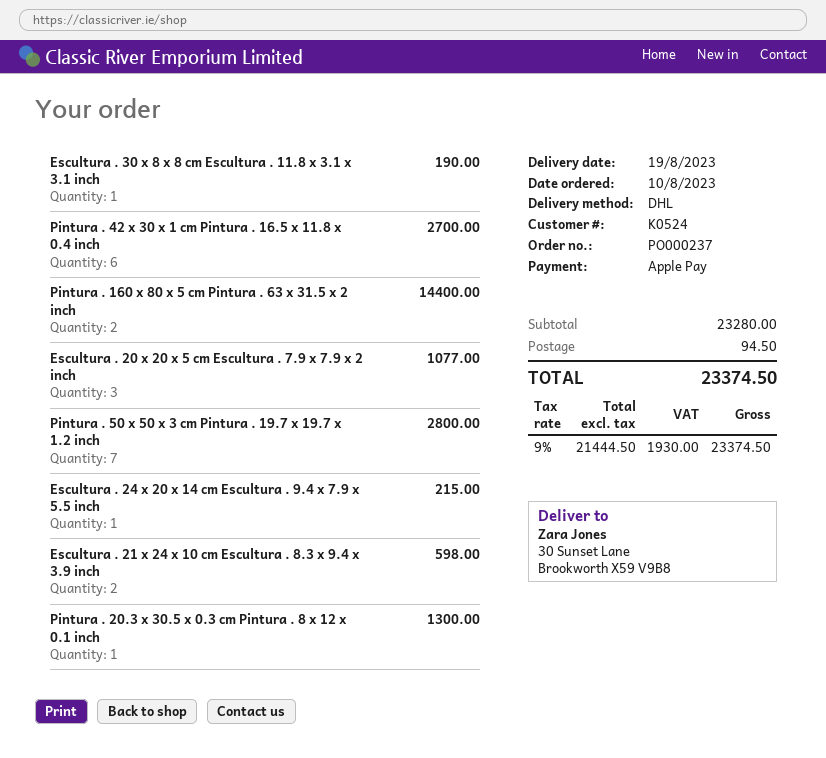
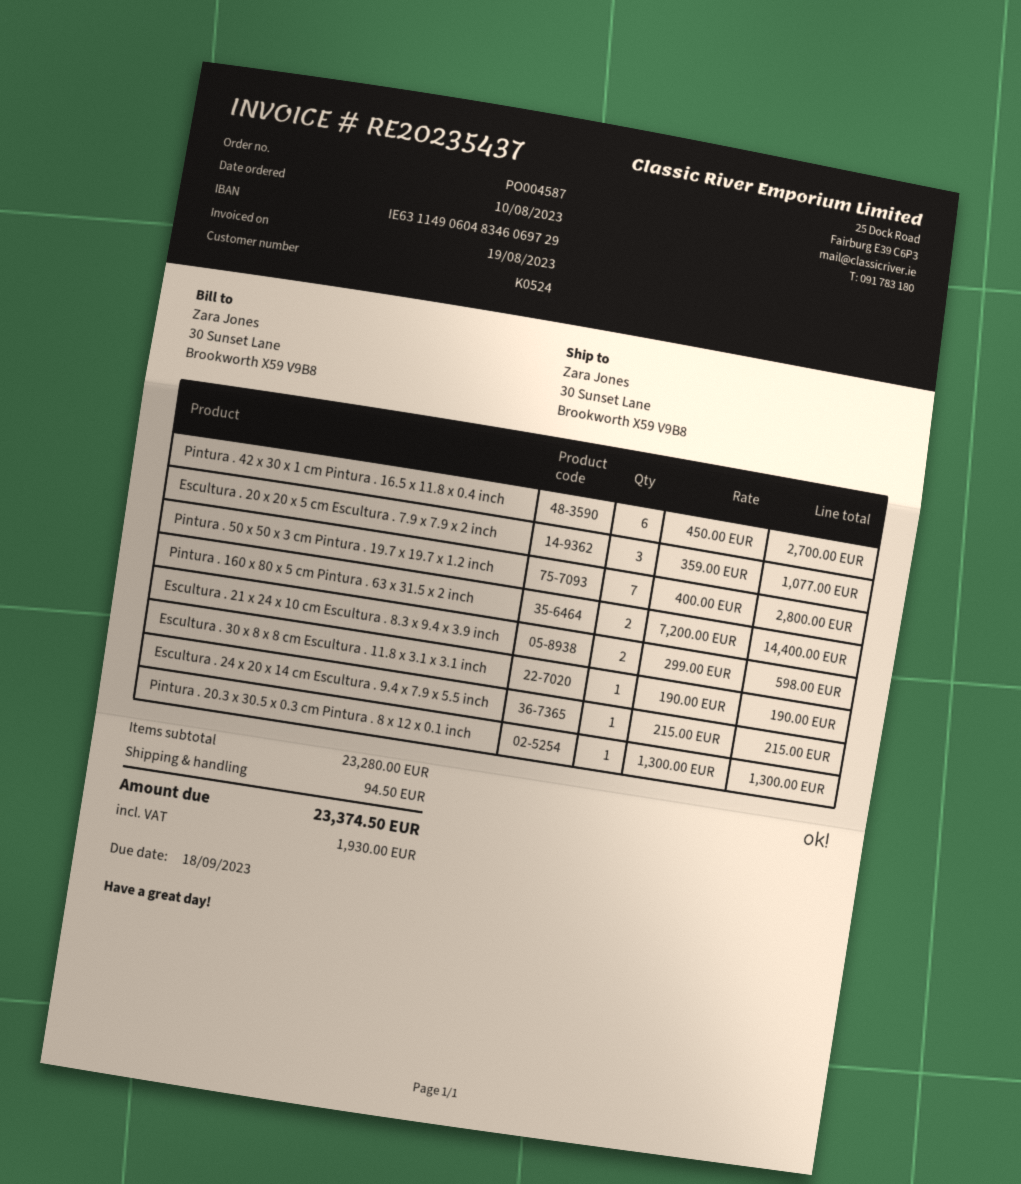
order number: PO000237 -> PO004587

